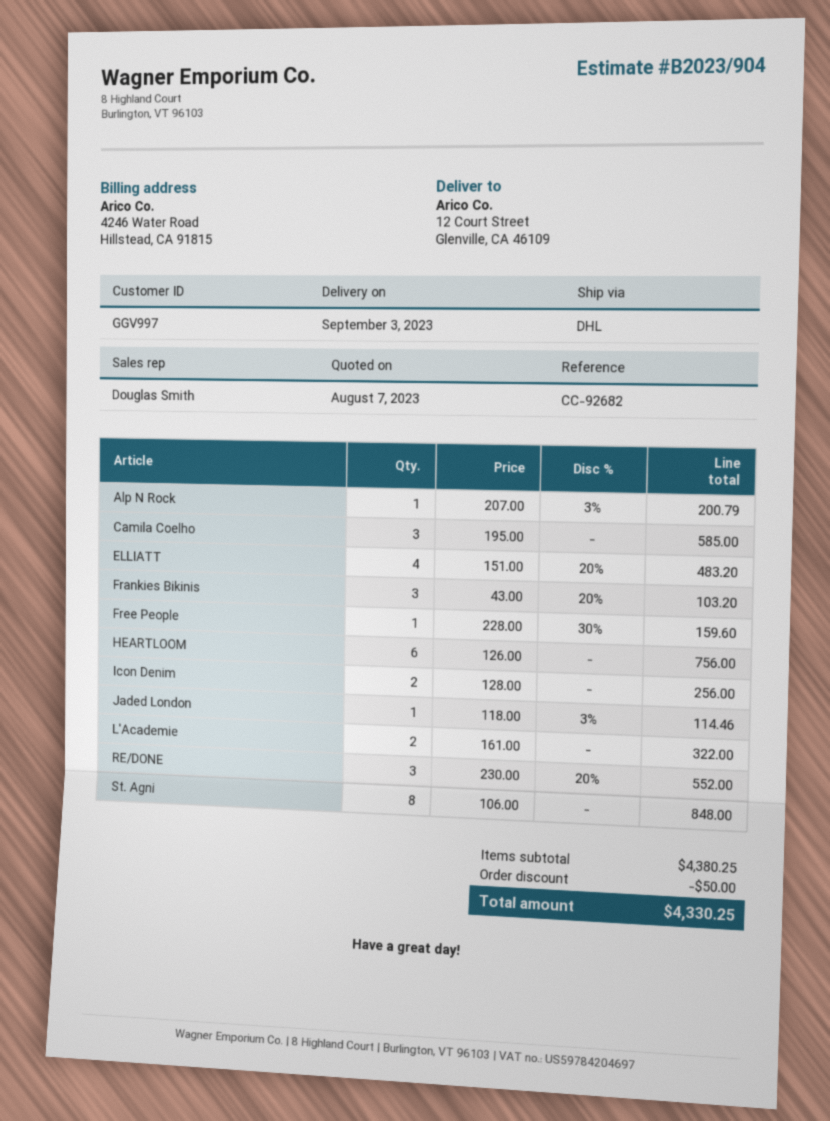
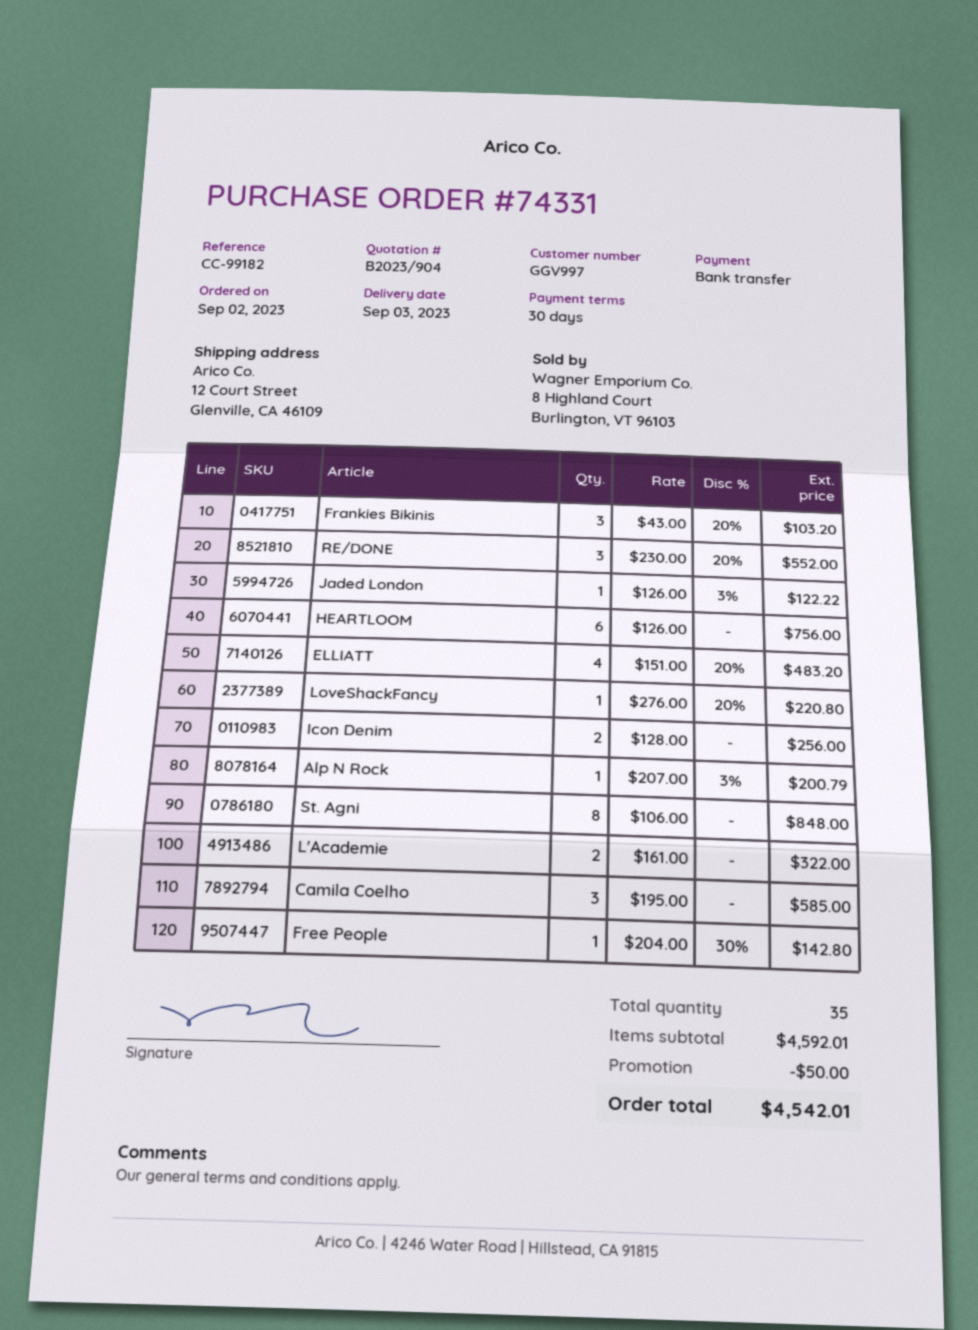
reference: CC-92682 -> CC-99182
Free People: 1 x 228.00 - 30% = 159.60 -> 1 x 204.00 - 30% = 142.80
Jaded London: 1 x 118.00 - 3% = 114.46 -> 1 x 126.00 - 3% = 122.22
LoveShackFancy: none -> 1 x 276.00 - 20% = 220.80
subtotal: 4380.25 -> 4592.01
total: 4330.25 -> 4542.01

